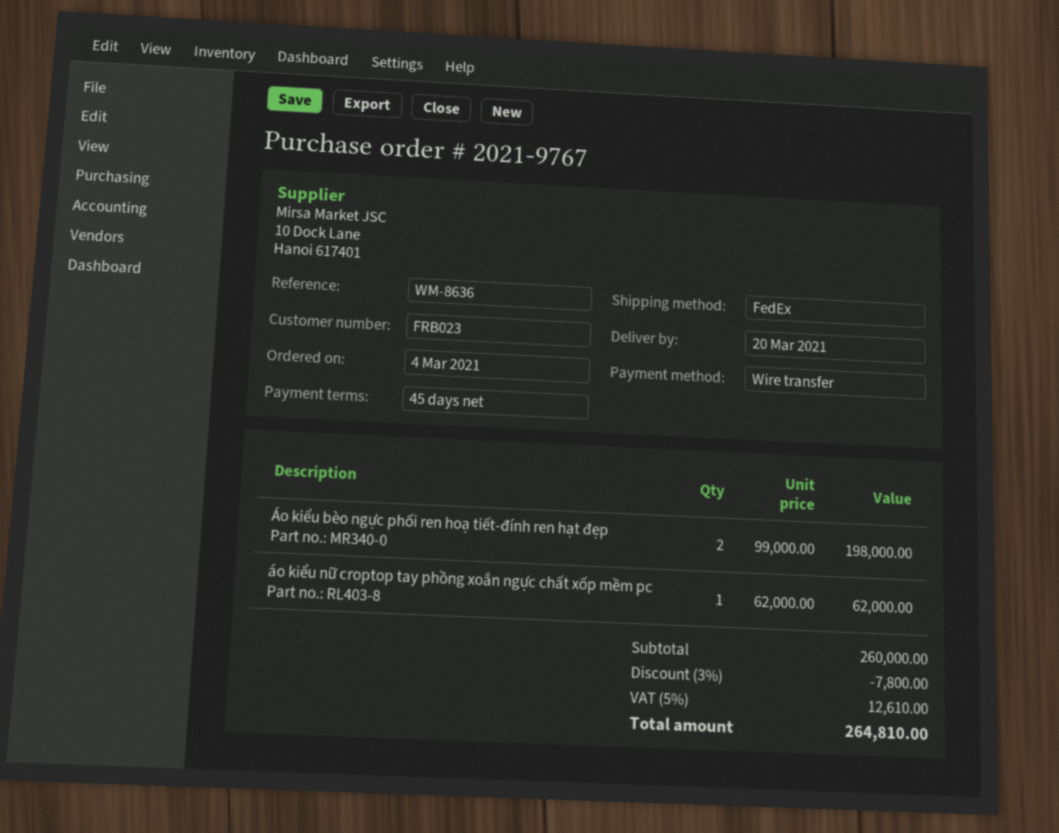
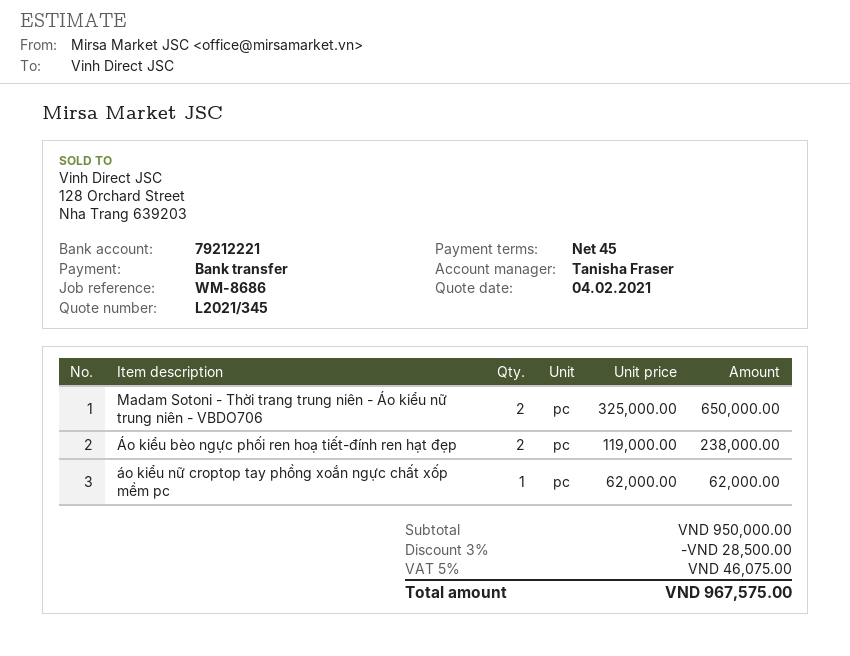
reference: WM-8636 -> WM-8686
Áo kiểu bèo ngực phối ren hoạ tiết-đính ren hạt đẹp: 2 x 99000.00 = 198000.00 -> 2 x 119000.00 = 238000.00
Madam Sotoni - Thời trang trung niên - Áo kiểu nữ trung niên - VBDO706: none -> 2 x 325000.00 = 650000.00
subtotal: 260000.00 -> 950000.00
discount: 3% = 7800.00 -> 3% = 28500.00
tax: 5% = 12610.00 -> 5% = 46075.00
total: 264810.00 -> 967575.00

